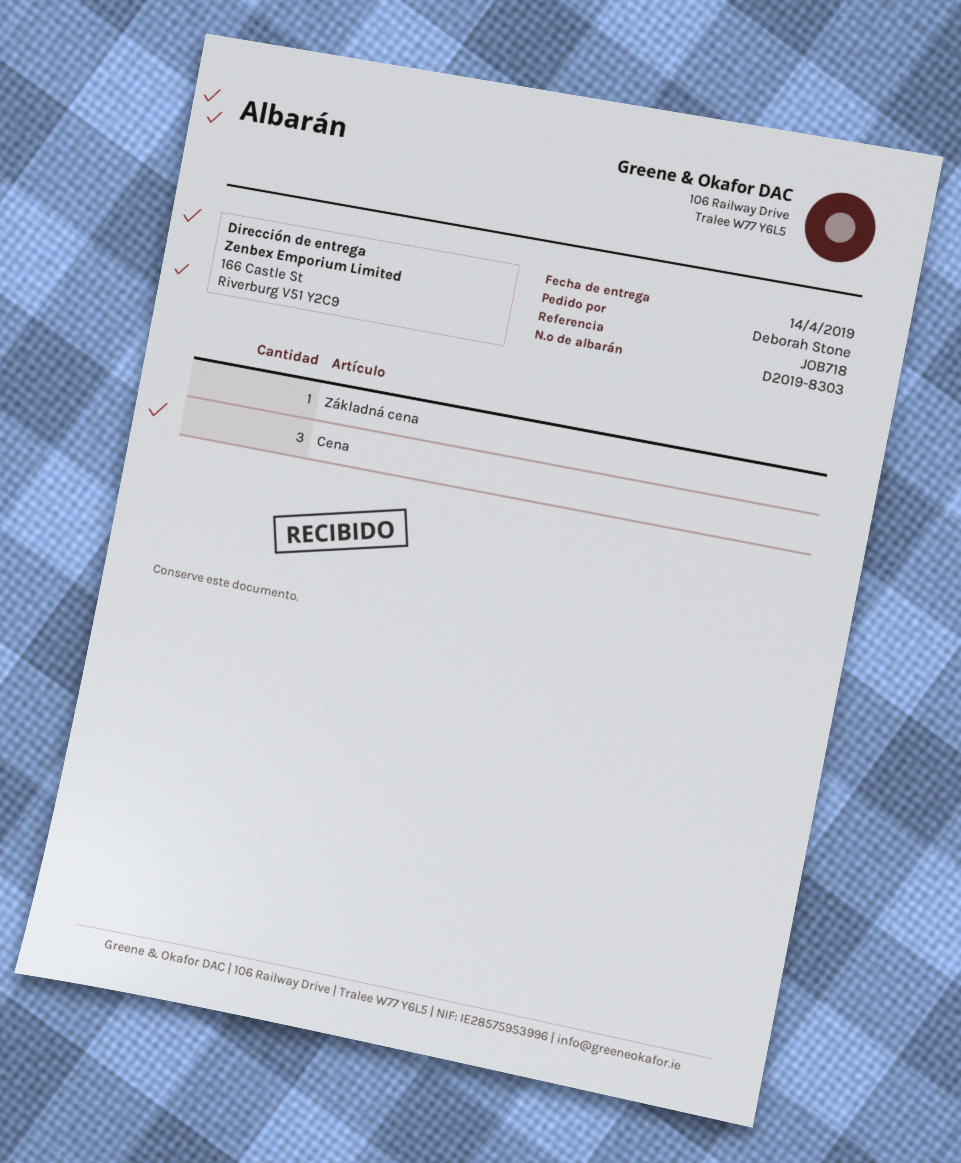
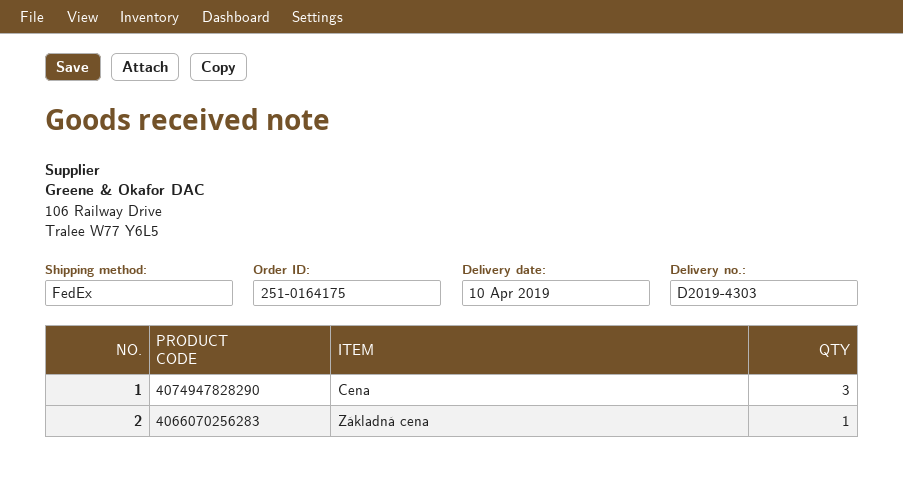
delivery note number: D2019-8303 -> D2019-4303
delivery date: 2019-04-14 -> 2019-04-10

